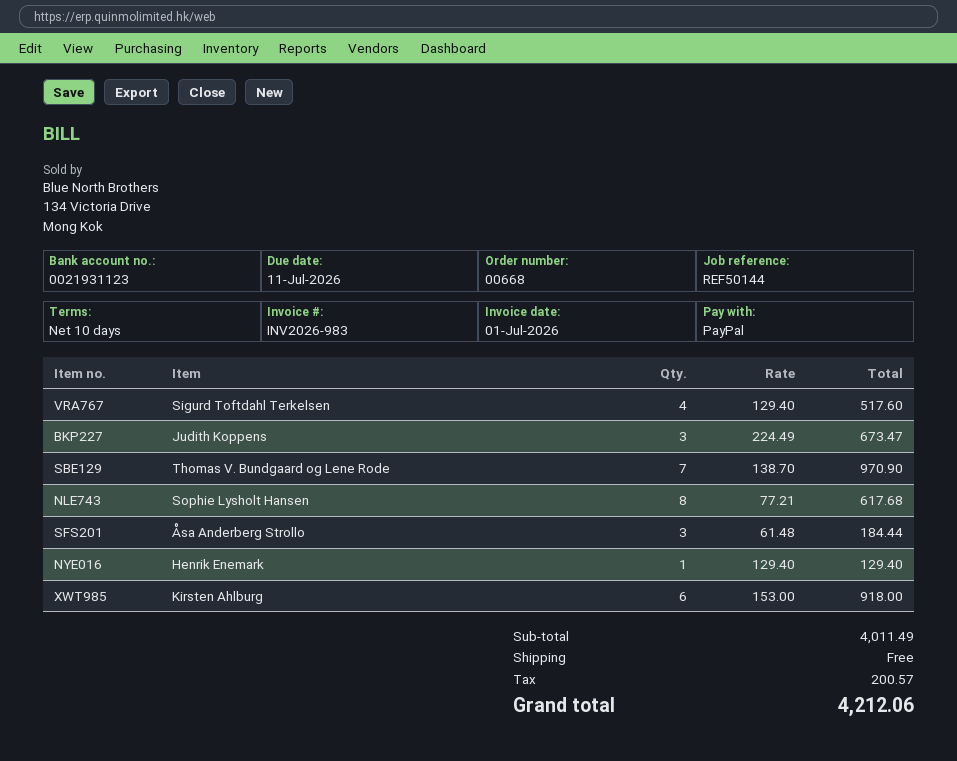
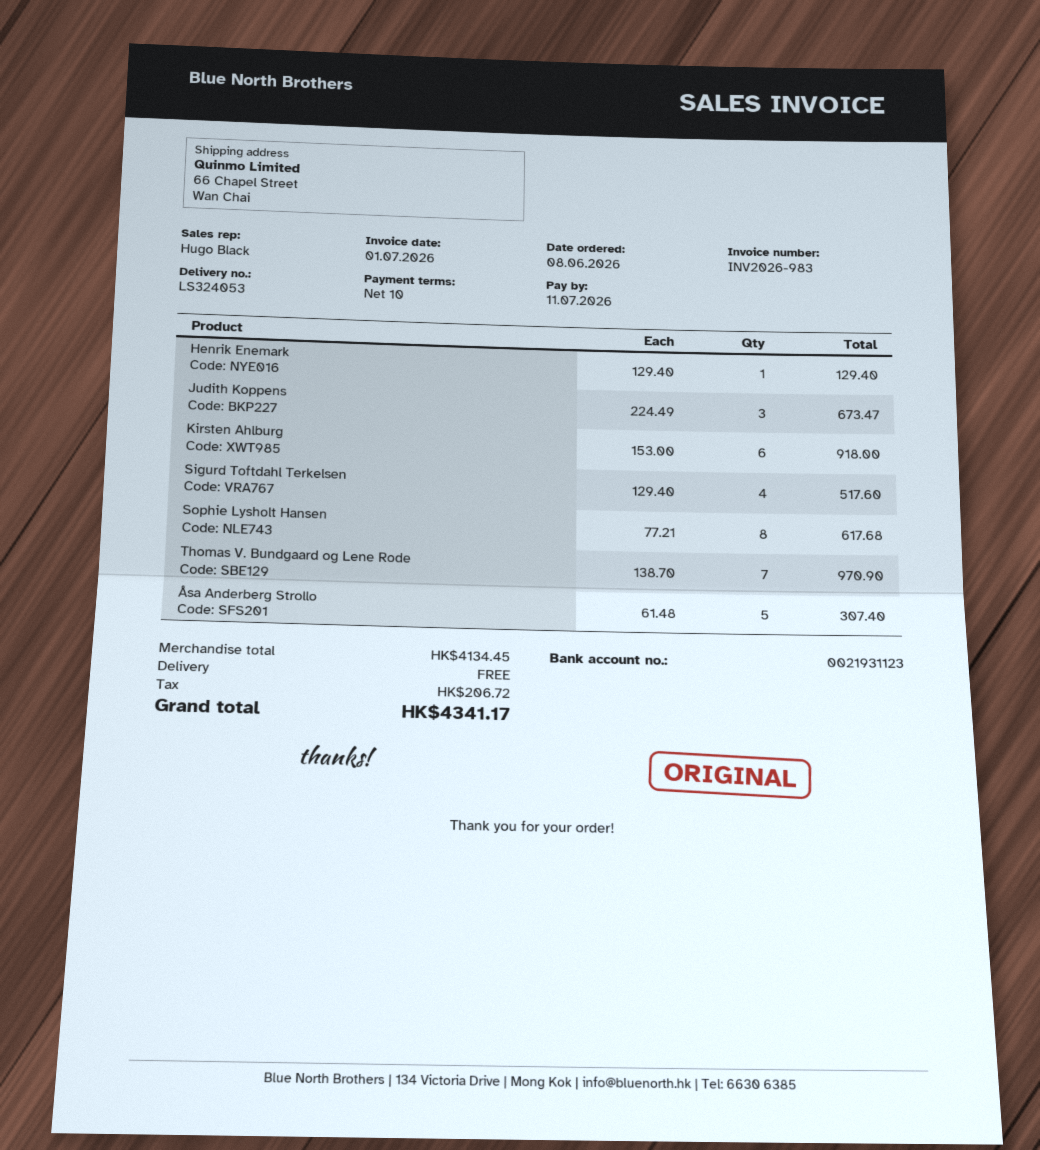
Åsa Anderberg Strollo: 3 x 61.48 = 184.44 -> 5 x 61.48 = 307.40
subtotal: 4011.49 -> 4134.45
tax: 200.57 -> 206.72
total: 4212.06 -> 4341.17

